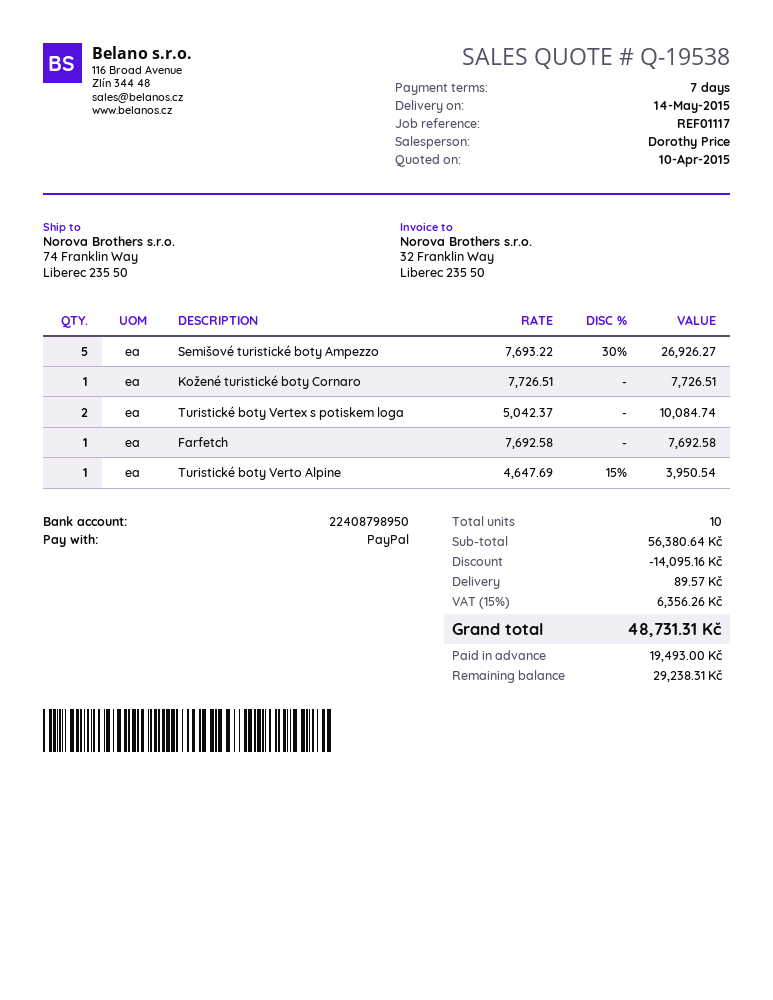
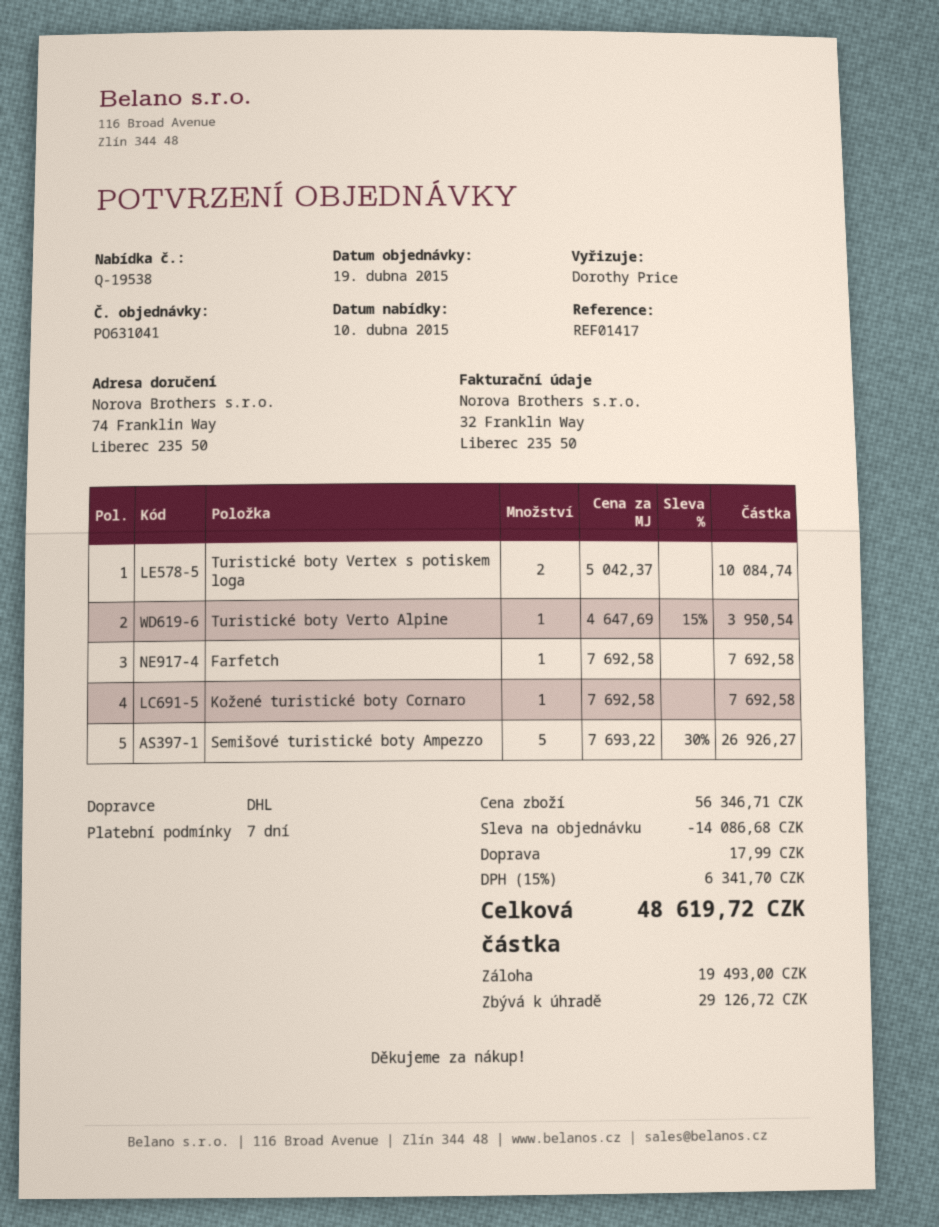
reference: REF01117 -> REF01417
Kožené turistické boty Cornaro: 1 x 7726.51 = 7726.51 -> 1 x 7692.58 = 7692.58
subtotal: 56380.64 -> 56346.71
discount: 14095.16 -> 14086.68
shipping: 89.57 -> 17.99
tax: 15% = 6356.26 -> 15% = 6341.70
total: 48731.31 -> 48619.72
balance: 29238.31 -> 29126.72

